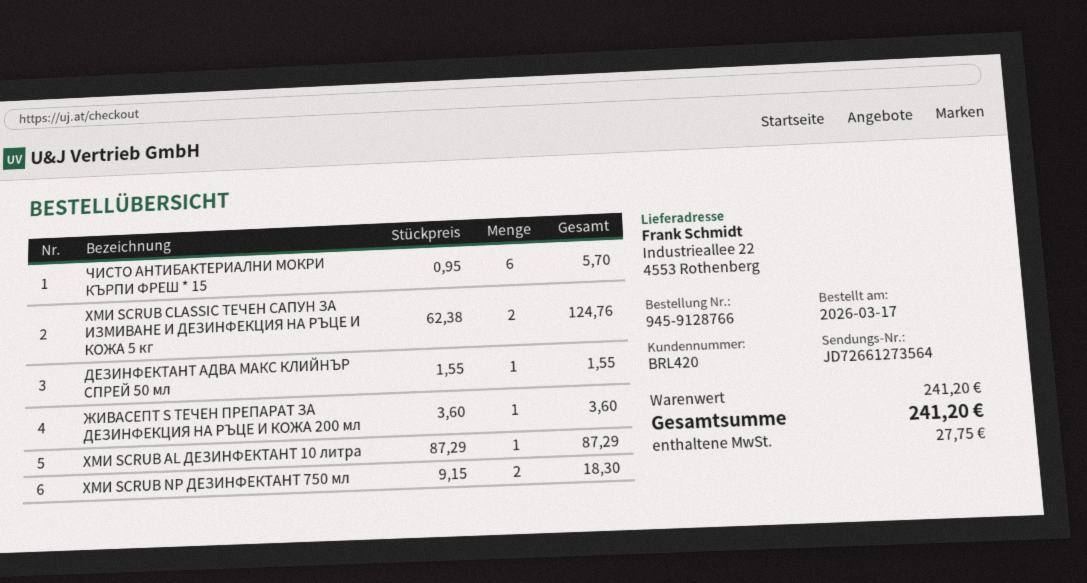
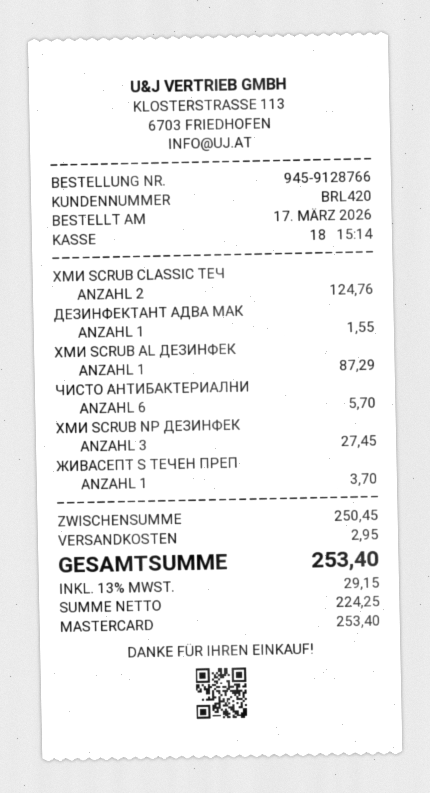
ЖИВАСЕПТ S ТЕЧЕН ПРЕПАРАТ ЗА ДЕЗИНФЕКЦИЯ НА РЪЦЕ И КОЖА 200 мл: 1 for 3.60 -> 1 for 3.70
ХМИ SCRUB NP ДЕЗИНФЕКТАНТ 750 мл: 2 for 18.30 -> 3 for 27.45
subtotal: 241.20 -> 250.45
shipping: none -> 2.95
tax: 27.75 -> 29.15
total: 241.20 -> 253.40

